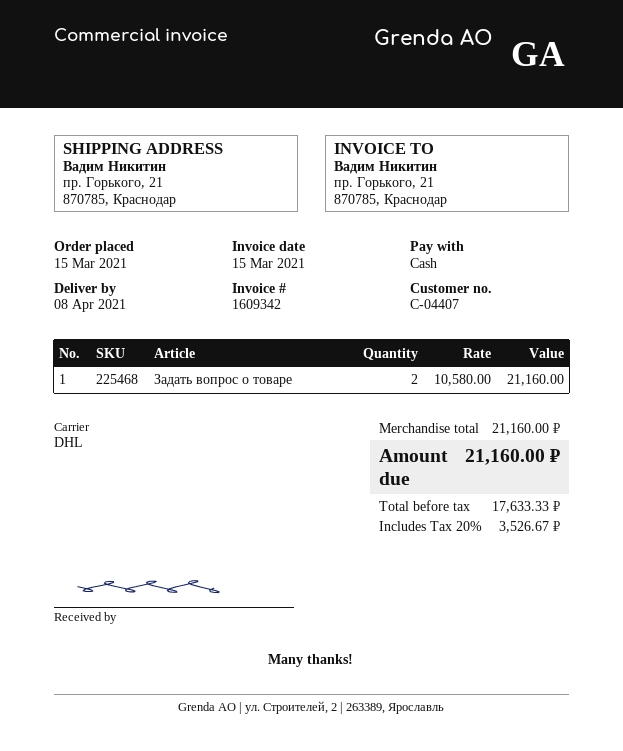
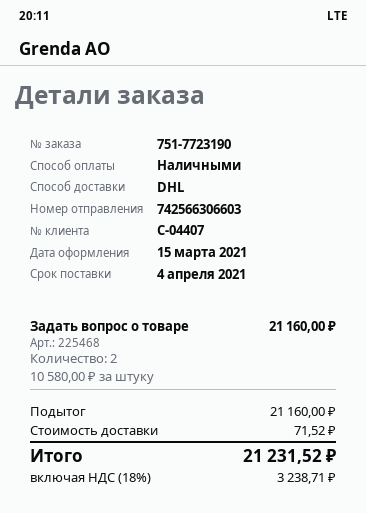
delivery date: 2021-04-08 -> 2021-04-04
shipping: none -> 71.52
tax: 20% = 3526.67 -> 18% = 3238.71
total: 21160.00 -> 21231.52

